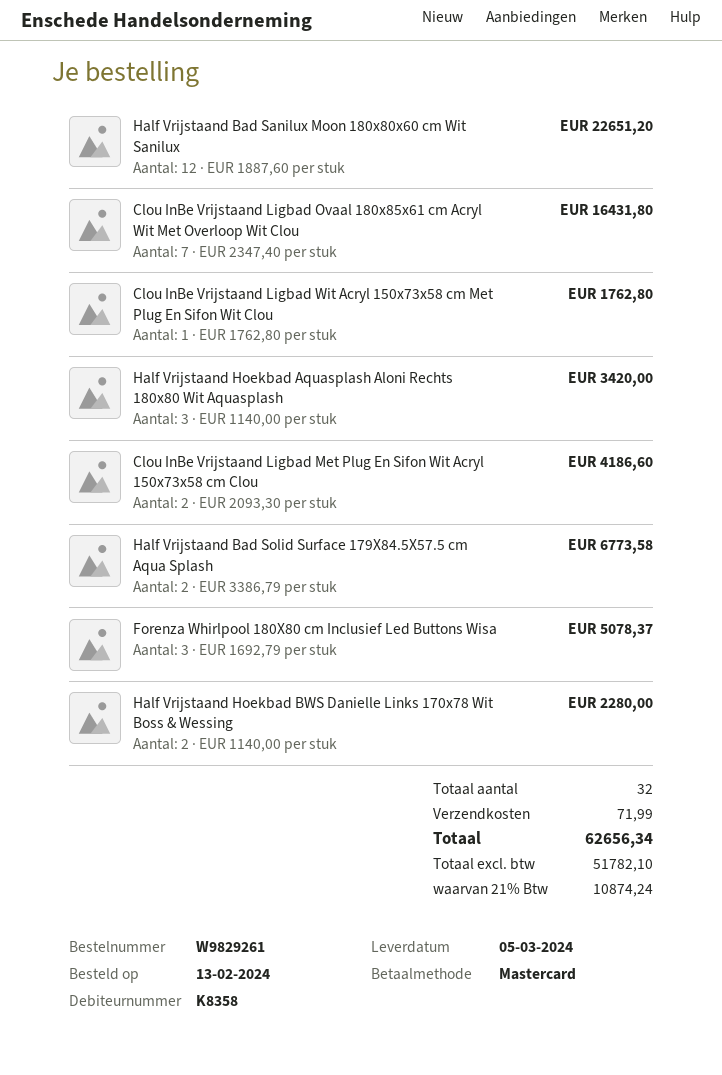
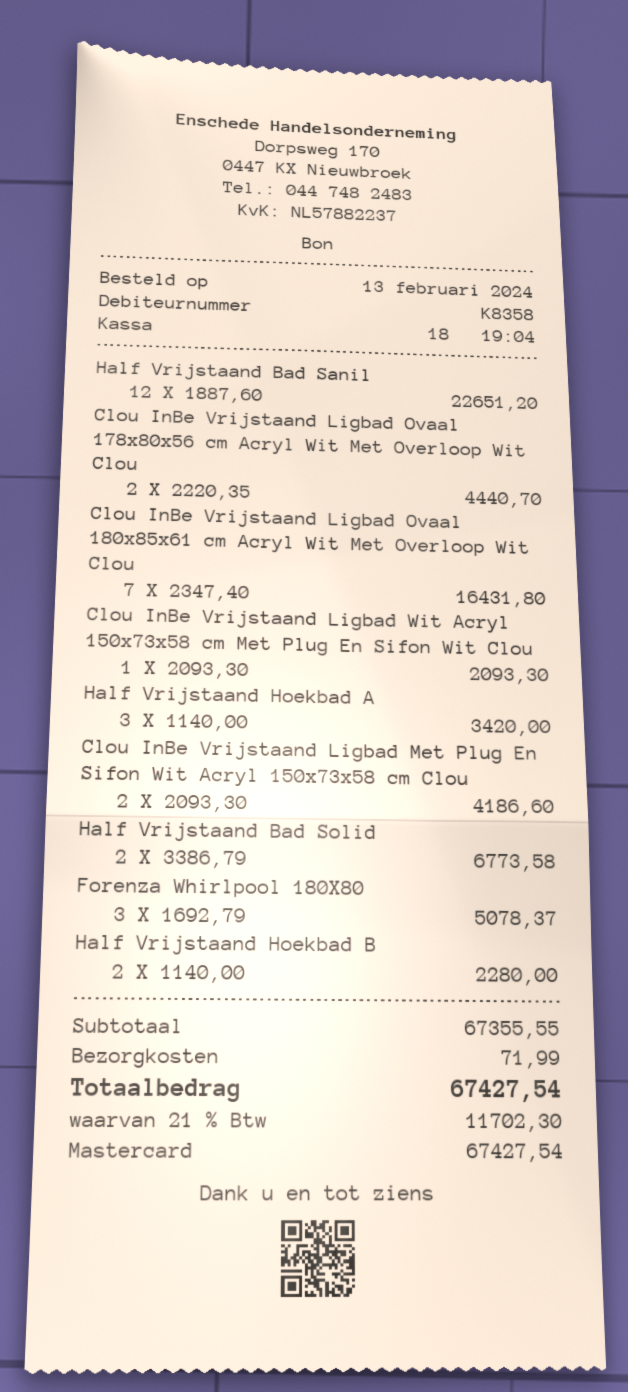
Clou InBe Vrijstaand Ligbad Wit Acryl 150x73x58 cm Met Plug En Sifon Wit Clou: 1 x 1762.80 = 1762.80 -> 1 x 2093.30 = 2093.30
Clou InBe Vrijstaand Ligbad Ovaal 178x80x56 cm Acryl Wit Met Overloop Wit Clou: none -> 2 x 2220.35 = 4440.70
tax: 21% = 10874.24 -> 21% = 11702.30
total: 62656.34 -> 67427.54

